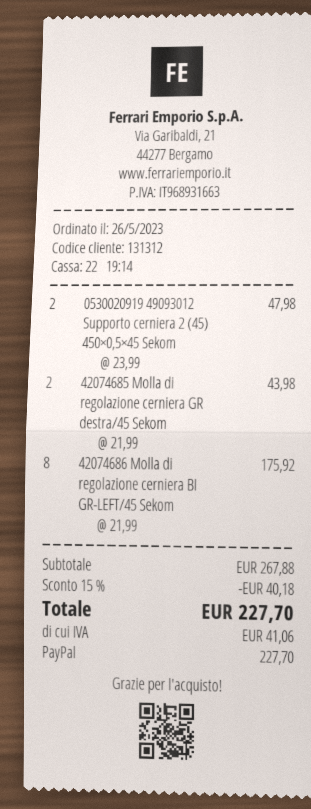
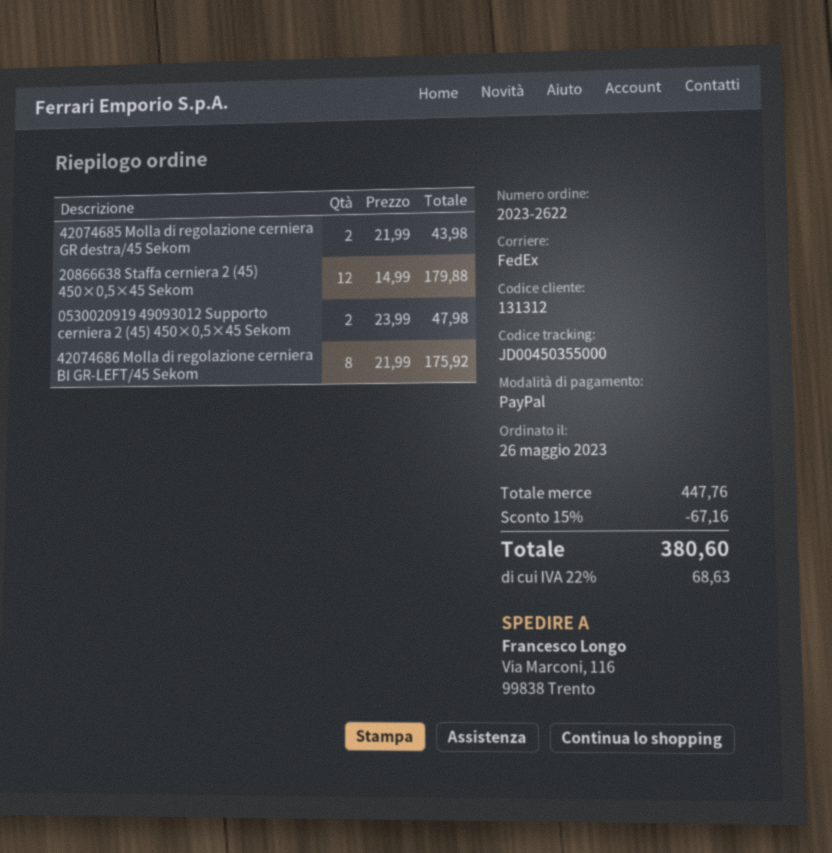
20866638 Staffa cerniera 2 (45) 450×0,5×45 Sekom: none -> 12 x 14.99 = 179.88
subtotal: 267.88 -> 447.76
discount: 15% = 40.18 -> 15% = 67.16
tax: 41.06 -> 68.63
total: 227.70 -> 380.60

